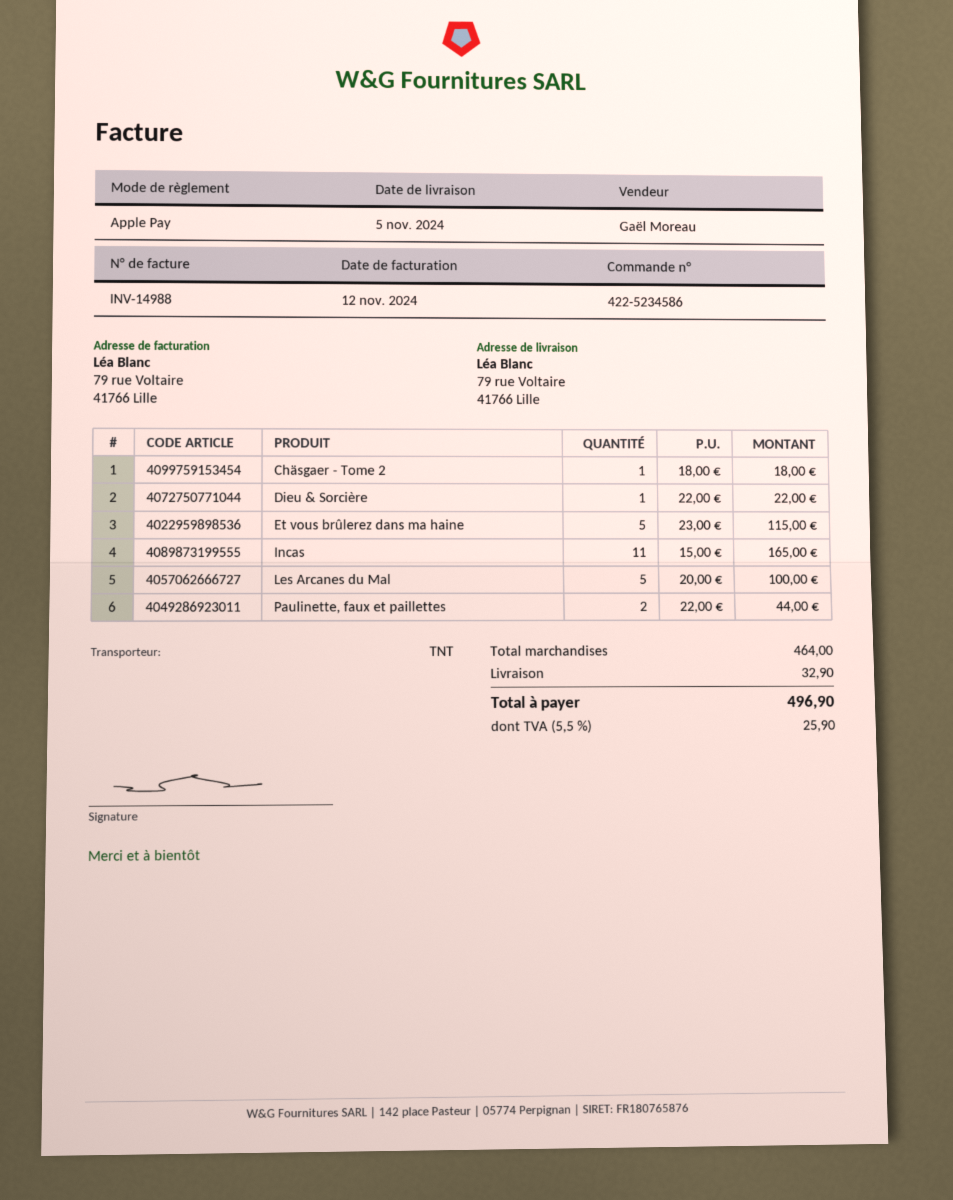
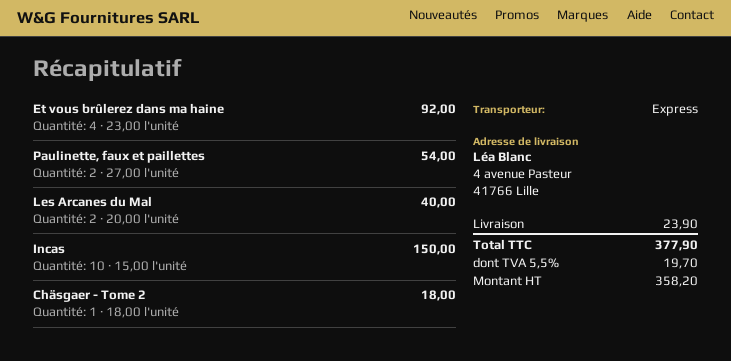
shipping method: TNT -> express
ship to: 79 rue Voltaire, 41766 Lille -> 4 avenue Pasteur, 41766 Lille
Dieu & Sorcière: 1 x 22.00 = 22.00 -> none
Et vous brûlerez dans ma haine: 5 x 23.00 = 115.00 -> 4 x 23.00 = 92.00
Incas: 11 x 15.00 = 165.00 -> 10 x 15.00 = 150.00
Les Arcanes du Mal: 5 x 20.00 = 100.00 -> 2 x 20.00 = 40.00
Paulinette, faux et paillettes: 2 x 22.00 = 44.00 -> 2 x 27.00 = 54.00
shipping: 32.90 -> 23.90
tax: 5.5% = 25.90 -> 5.5% = 19.70
total: 496.90 -> 377.90

